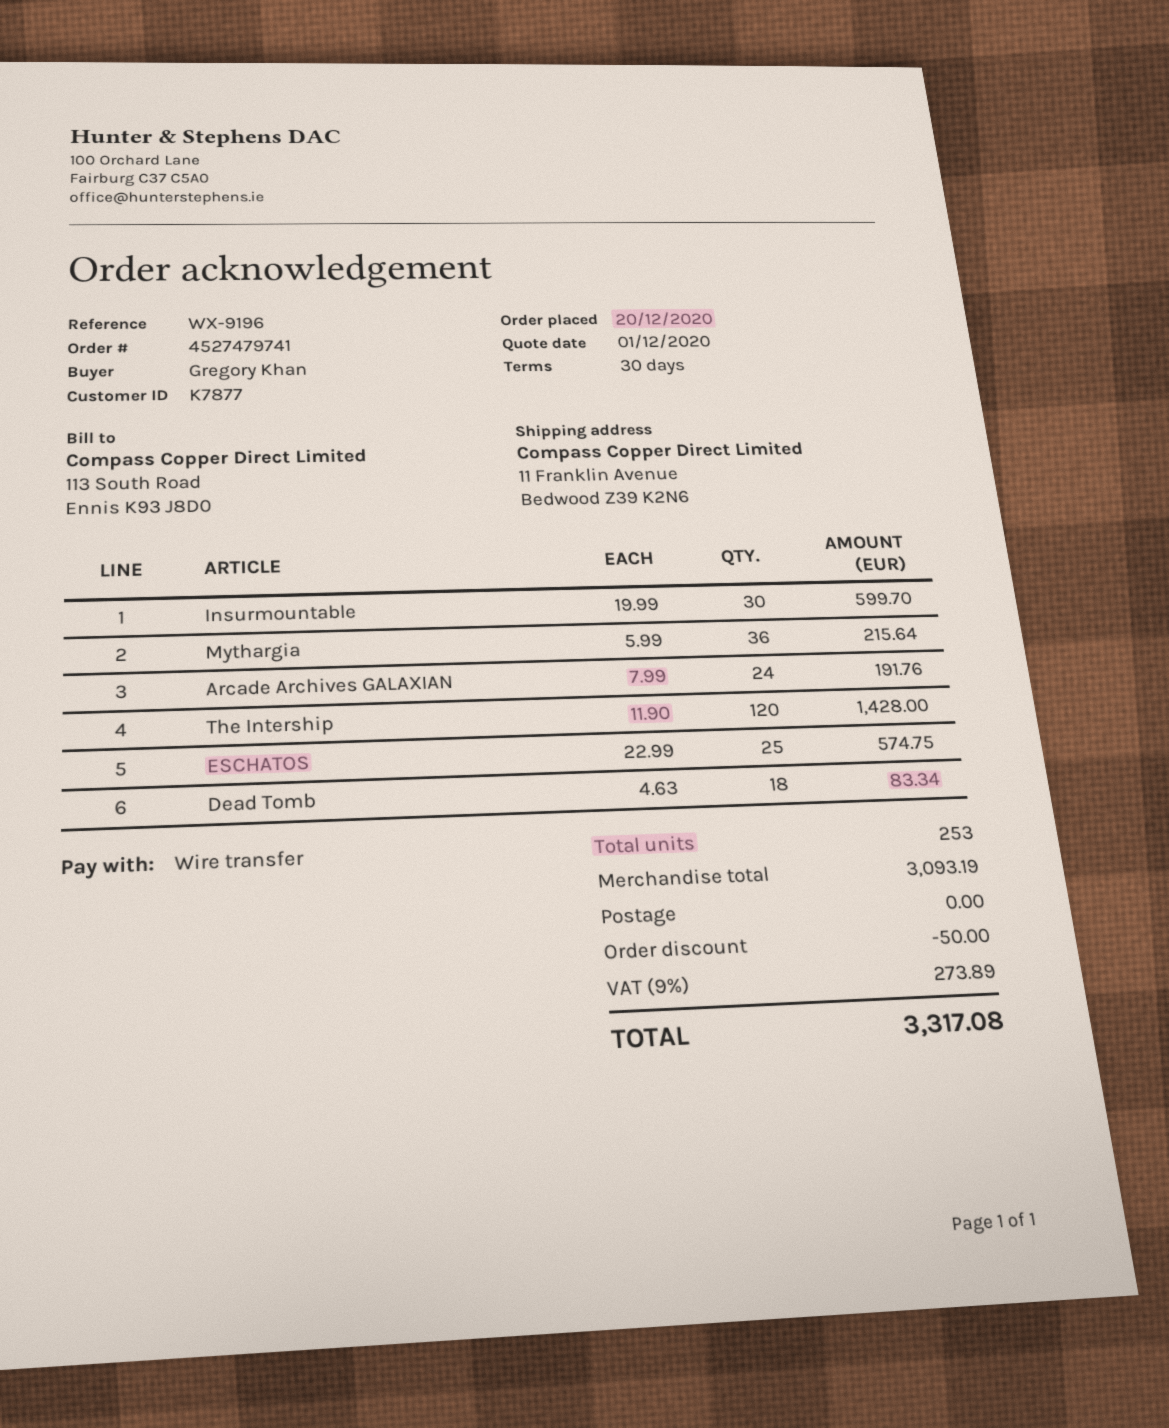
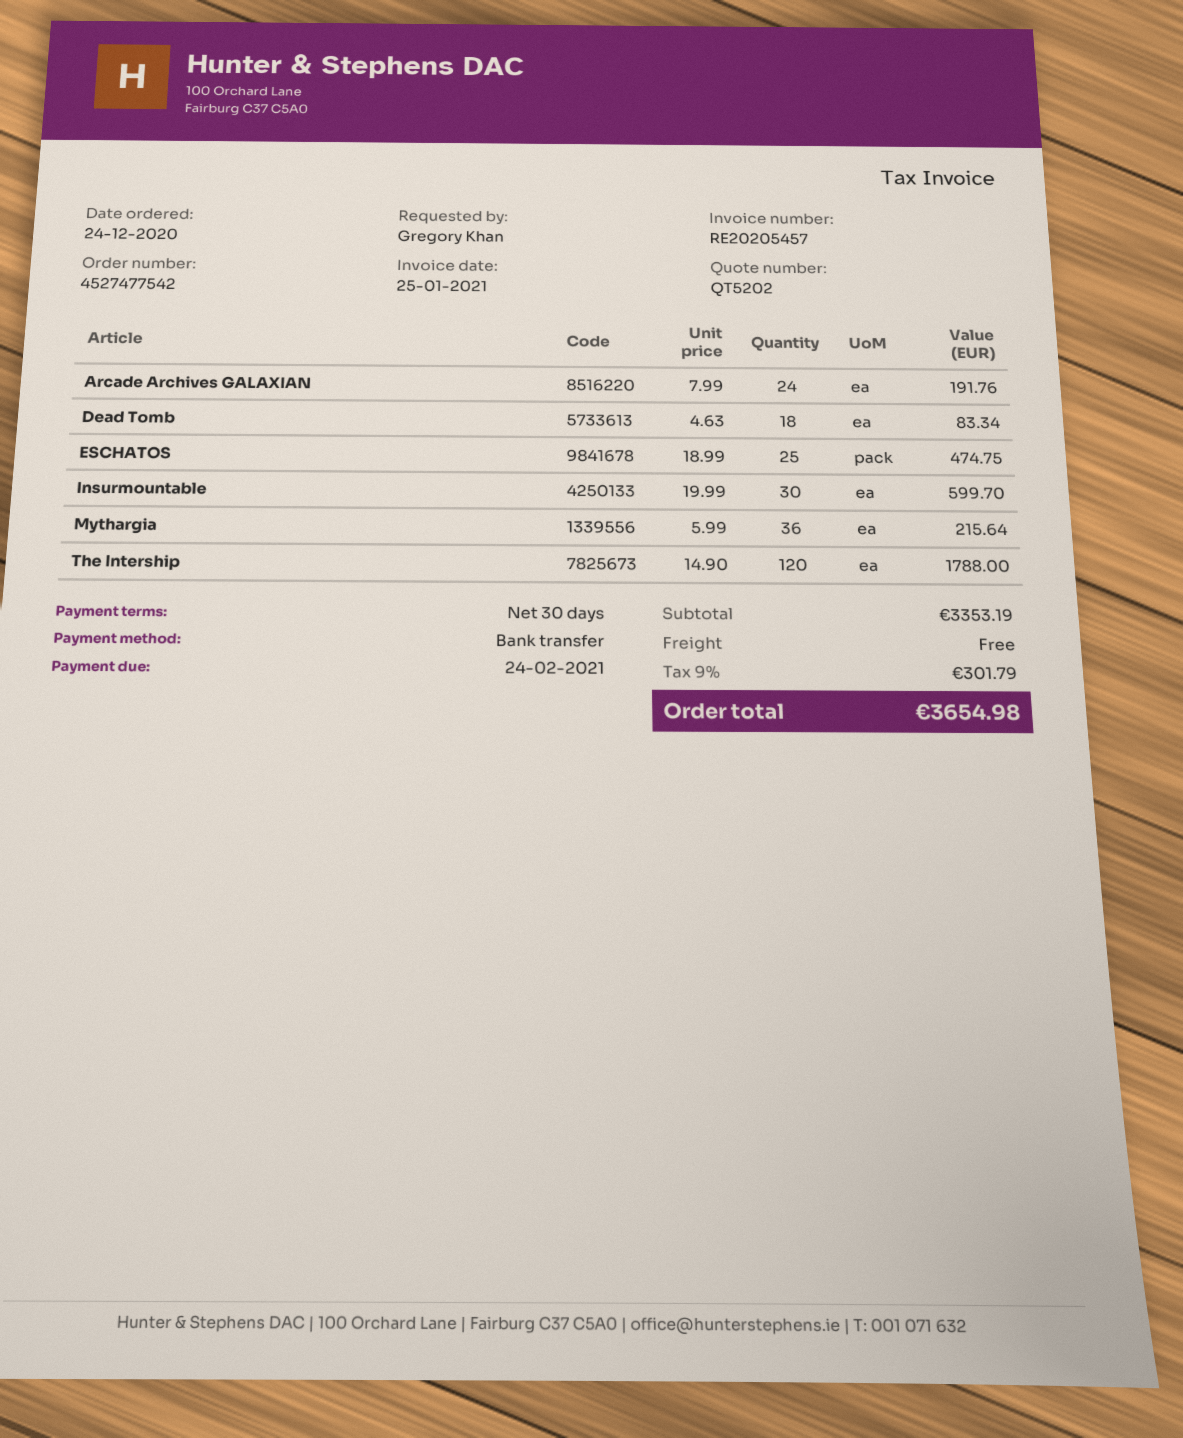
order number: 4527479741 -> 4527477542
order date: 2020-12-20 -> 2020-12-24
The Intership: 120 x 11.90 = 1428.00 -> 120 x 14.90 = 1788.00
ESCHATOS: 25 x 22.99 = 574.75 -> 25 x 18.99 = 474.75
subtotal: 3093.19 -> 3353.19
discount: 50.00 -> none
tax: 9% = 273.89 -> 9% = 301.79
total: 3317.08 -> 3654.98

